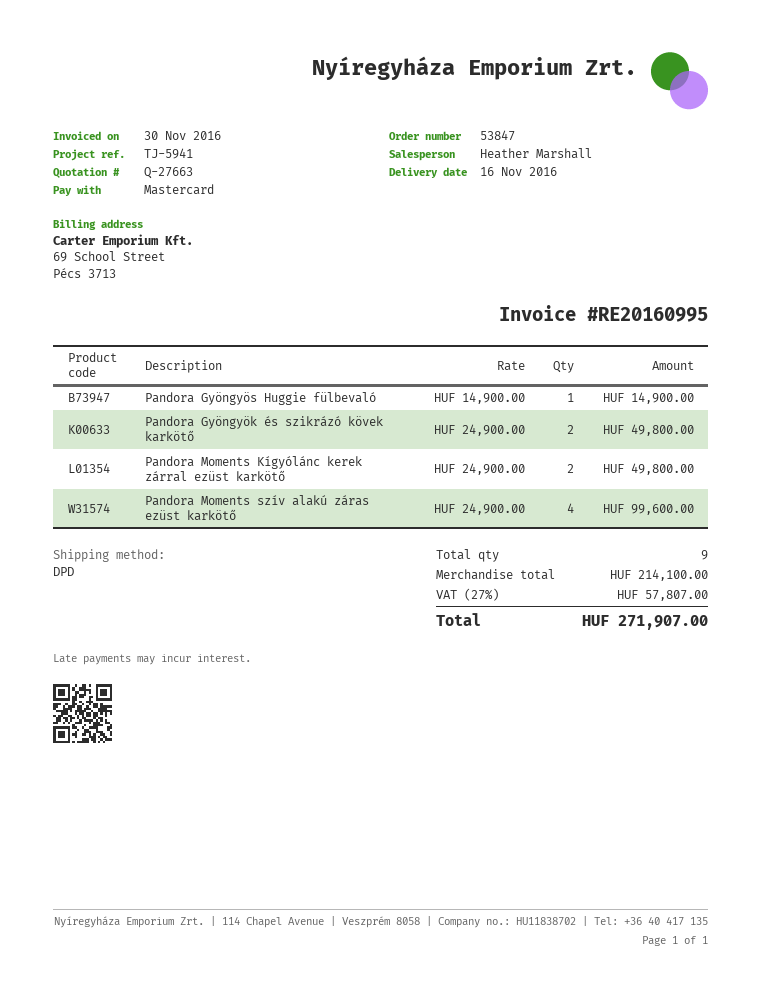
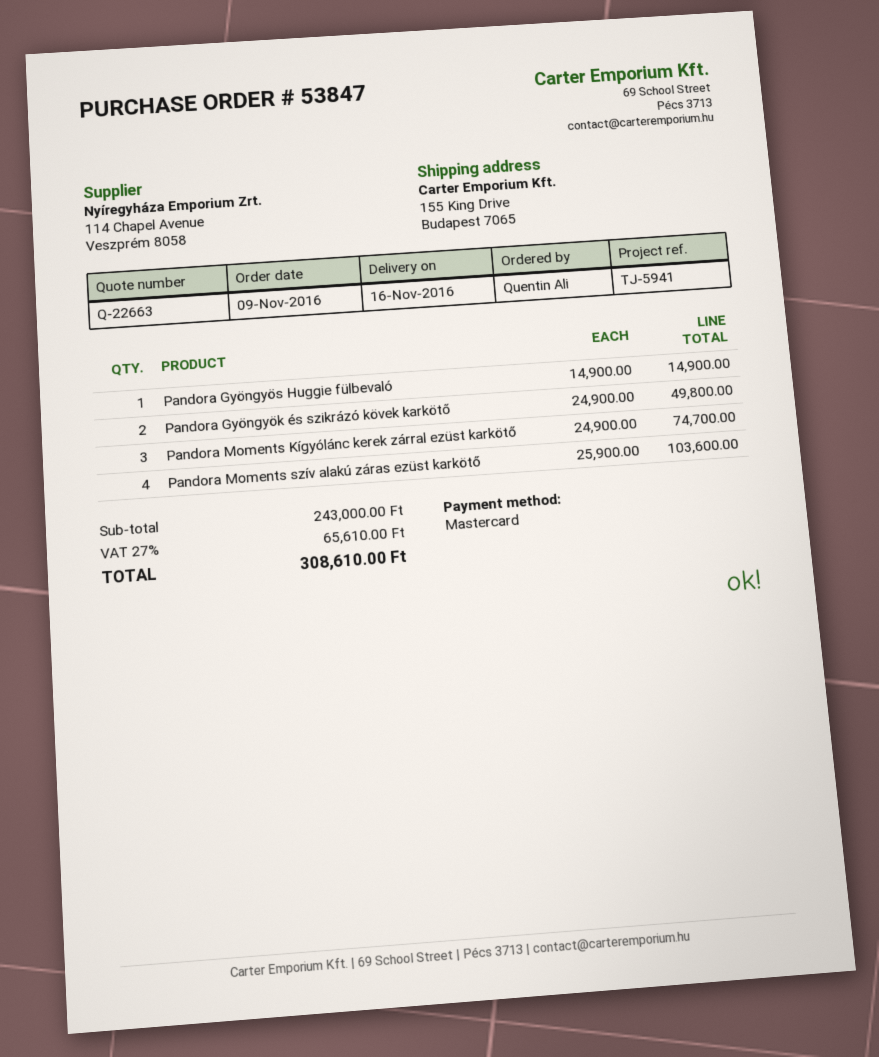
quote number: Q-27663 -> Q-22663
Pandora Moments Kígyólánc kerek zárral ezüst karkötő: 2 x 24900.00 = 49800.00 -> 3 x 24900.00 = 74700.00
Pandora Moments szív alakú záras ezüst karkötő: 4 x 24900.00 = 99600.00 -> 4 x 25900.00 = 103600.00
subtotal: 214100.00 -> 243000.00
tax: 27% = 57807.00 -> 27% = 65610.00
total: 271907.00 -> 308610.00

